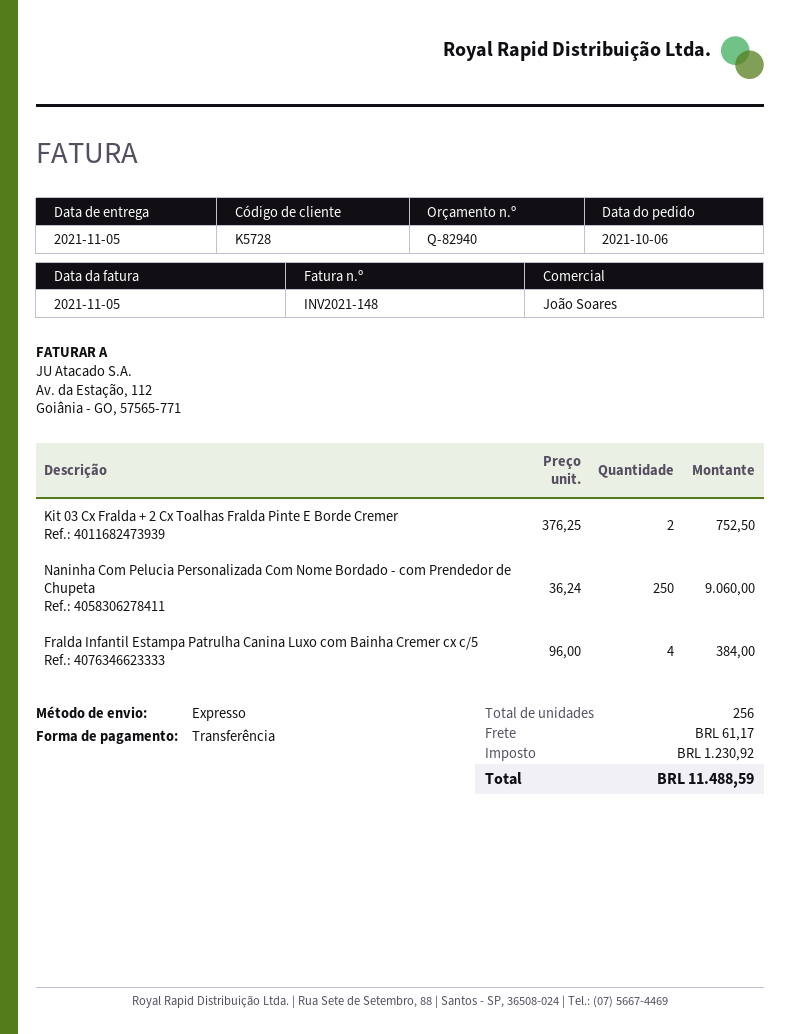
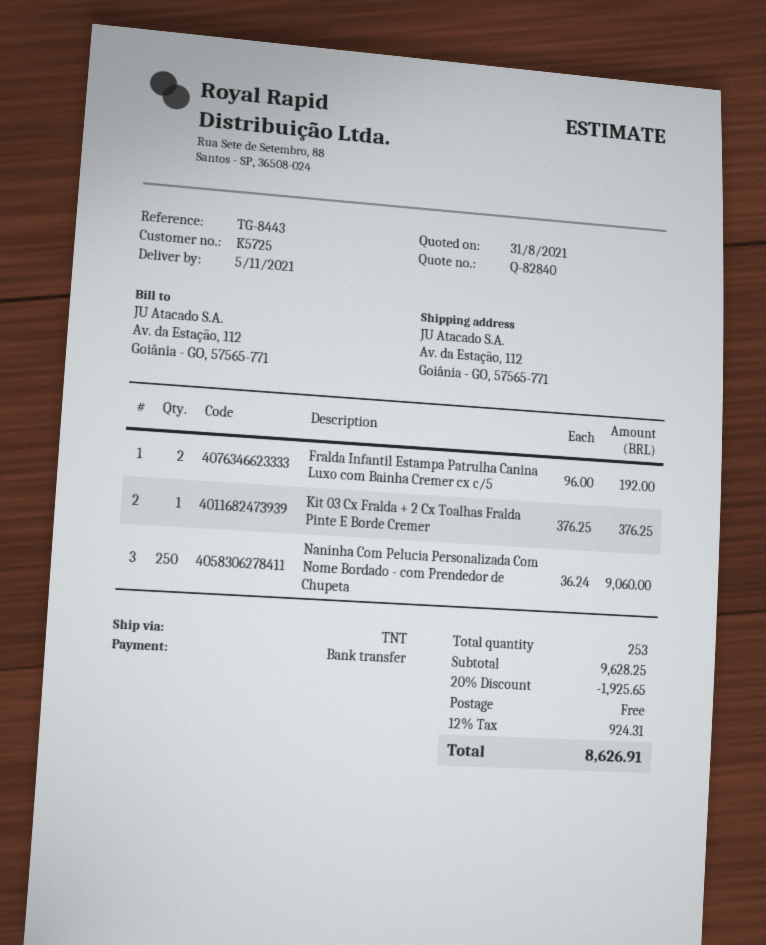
quote number: Q-82940 -> Q-82840
customer number: K5728 -> K5725
shipping method: express -> TNT
Kit 03 Cx Fralda + 2 Cx Toalhas Fralda Pinte E Borde Cremer: 2 x 376.25 = 752.50 -> 1 x 376.25 = 376.25
Fralda Infantil Estampa Patrulha Canina Luxo com Bainha Cremer cx c/5: 4 x 96.00 = 384.00 -> 2 x 96.00 = 192.00
total quantity: 256 -> 253
discount: none -> 20% = 1925.65
shipping: 61.17 -> 0.00
tax: 1230.92 -> 924.31
total: 11488.59 -> 8626.91

